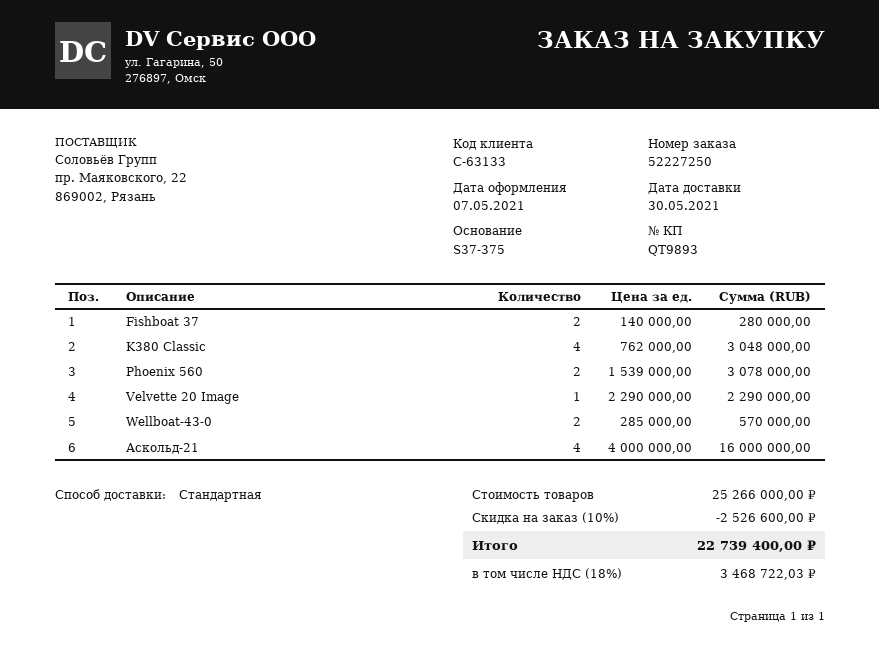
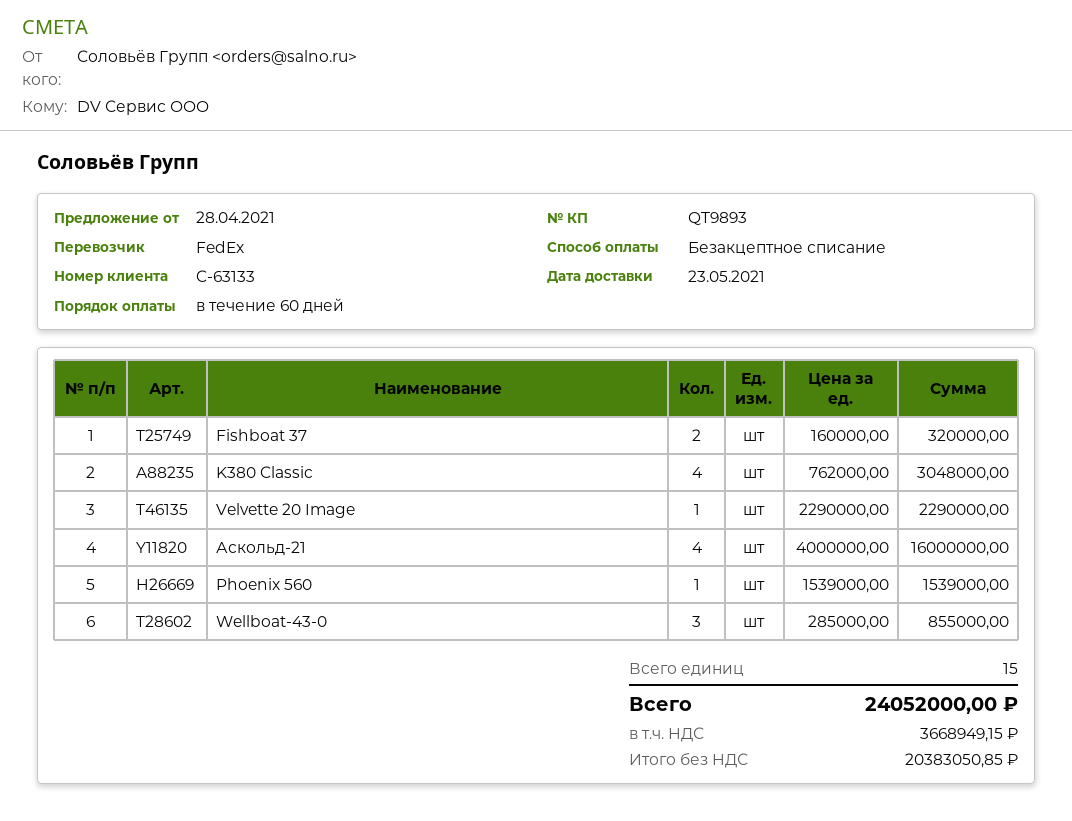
delivery date: 2021-05-30 -> 2021-05-23
shipping method: standard -> FedEx
Fishboat 37: 2 x 140000.00 = 280000.00 -> 2 x 160000.00 = 320000.00
Phoenix 560: 2 x 1539000.00 = 3078000.00 -> 1 x 1539000.00 = 1539000.00
Wellboat-43-0: 2 x 285000.00 = 570000.00 -> 3 x 285000.00 = 855000.00
discount: 10% = 2526600.00 -> none
tax: 3468722.03 -> 3668949.15
total: 22739400.00 -> 24052000.00

